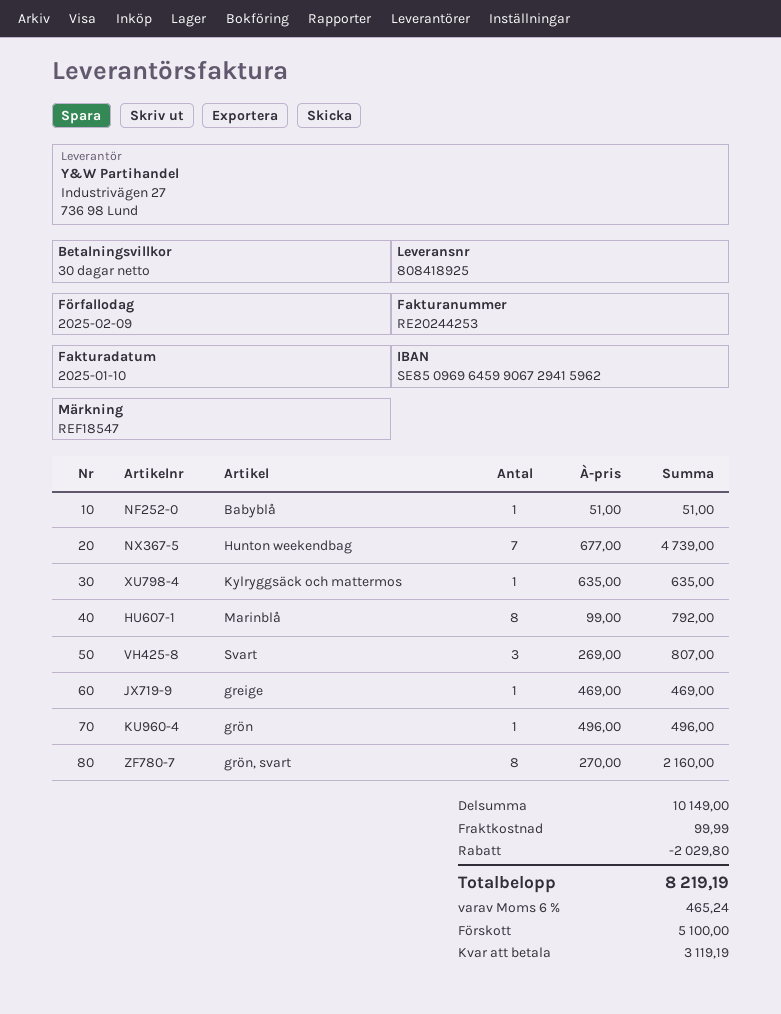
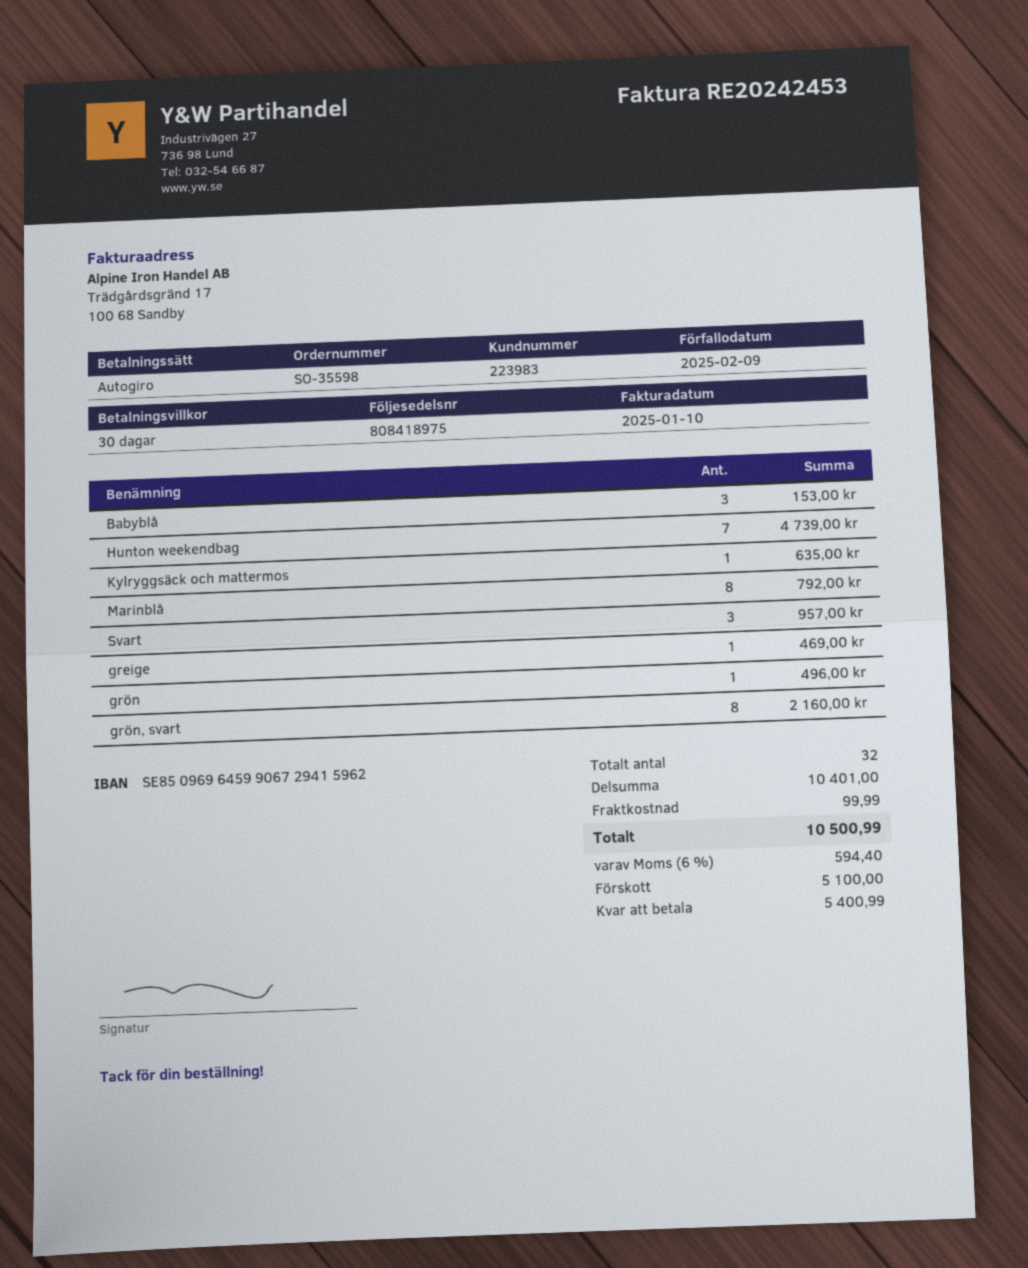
delivery note number: 808418925 -> 808418975
invoice number: RE20244253 -> RE20242453
Babyblå: 1 for 51.00 -> 3 for 153.00
Svart: 3 for 807.00 -> 3 for 957.00
subtotal: 10149.00 -> 10401.00
discount: 2029.80 -> none
tax: 6% = 465.24 -> 6% = 594.40
total: 8219.19 -> 10500.99
balance: 3119.19 -> 5400.99

